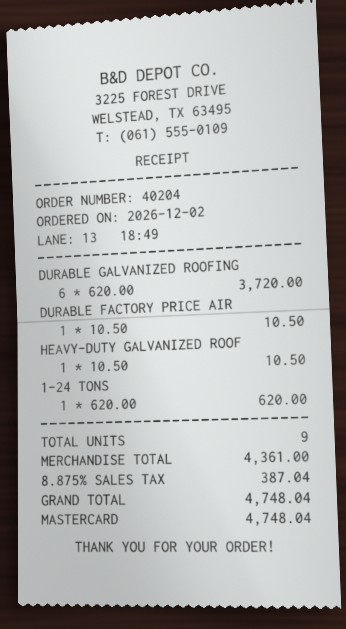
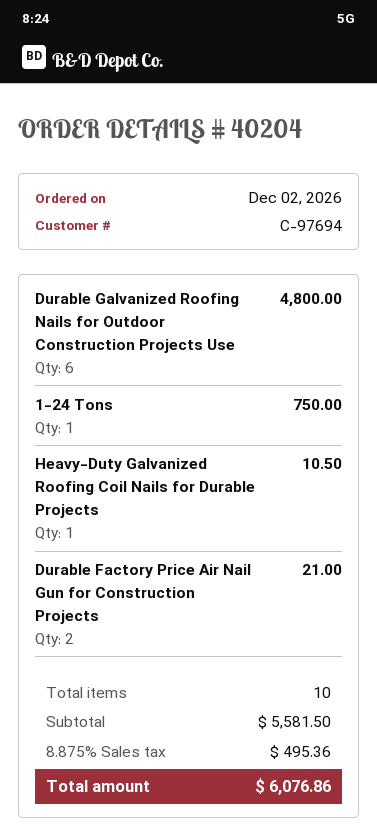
DURABLE GALVANIZED ROOFING: 6 for 3720.00 -> 6 for 4800.00
DURABLE FACTORY PRICE AIR: 1 for 10.50 -> 2 for 21.00
1-24 TONS: 1 for 620.00 -> 1 for 750.00
total quantity: 9 -> 10
subtotal: 4361.00 -> 5581.50
tax: 8.875% = 387.04 -> 8.875% = 495.36
total: 4748.04 -> 6076.86

